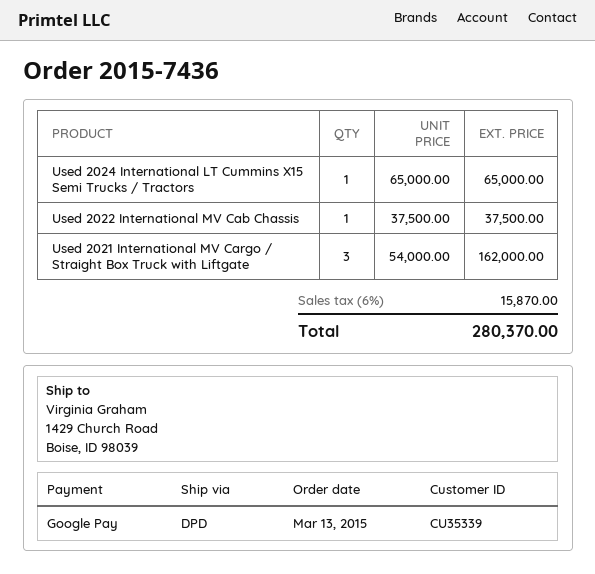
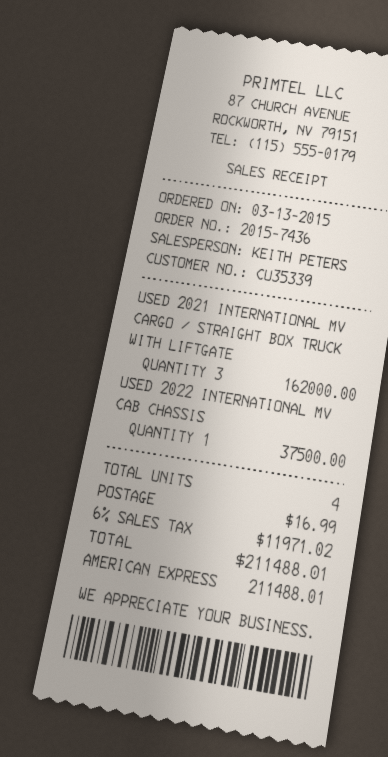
payment method: Google Pay -> American Express
Used 2024 International LT Cummins X15 Semi Trucks / Tractors: 1 for 65000.00 -> none
shipping: none -> 16.99
tax: 6% = 15870.00 -> 6% = 11971.02
total: 280370.00 -> 211488.01

